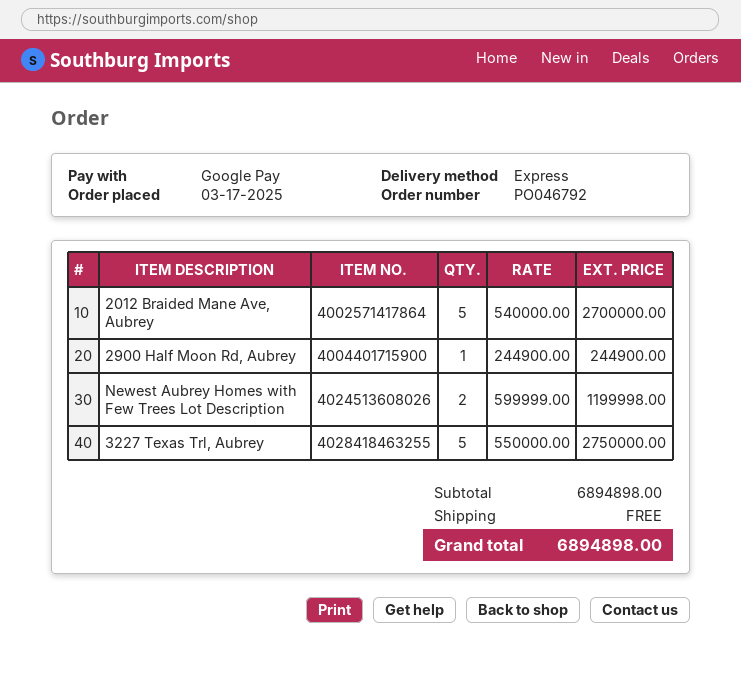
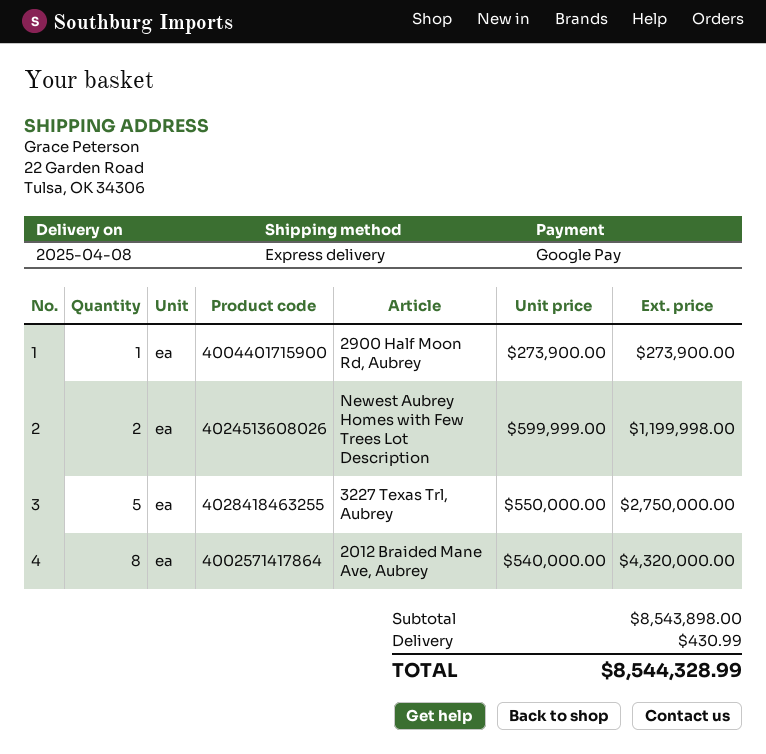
2012 Braided Mane Ave, Aubrey: 5 x 540000.00 = 2700000.00 -> 8 x 540000.00 = 4320000.00
2900 Half Moon Rd, Aubrey: 1 x 244900.00 = 244900.00 -> 1 x 273900.00 = 273900.00
subtotal: 6894898.00 -> 8543898.00
shipping: 0.00 -> 430.99
total: 6894898.00 -> 8544328.99

